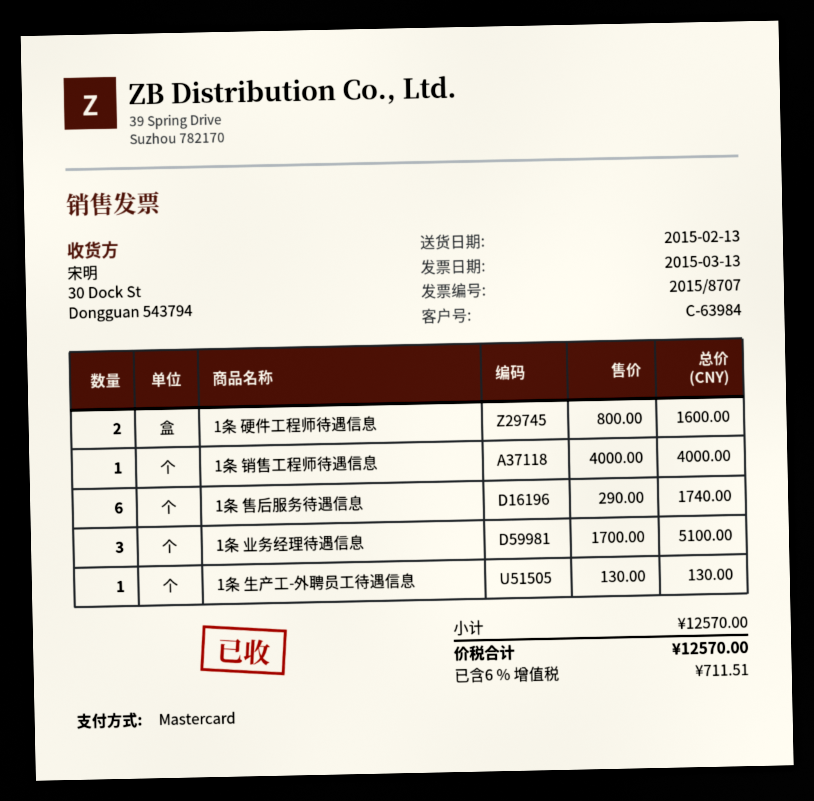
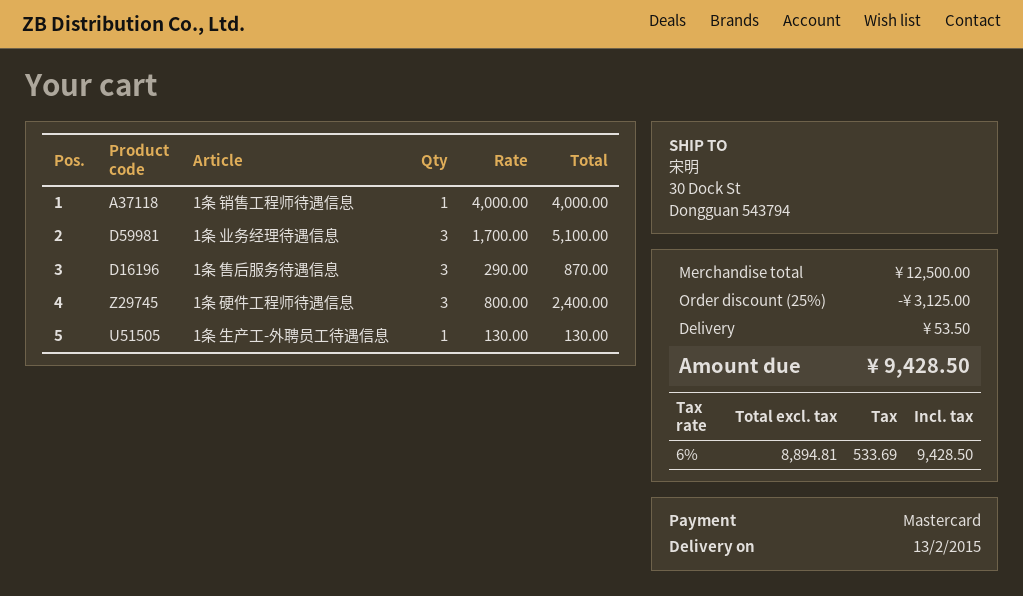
1条 硬件工程师待遇信息: 2 x 800.00 = 1600.00 -> 3 x 800.00 = 2400.00
1条 售后服务待遇信息: 6 x 290.00 = 1740.00 -> 3 x 290.00 = 870.00
subtotal: 12570.00 -> 12500.00
discount: none -> 25% = 3125.00
shipping: none -> 53.50
tax: 6% = 711.51 -> 6% = 533.69
total: 12570.00 -> 9428.50

